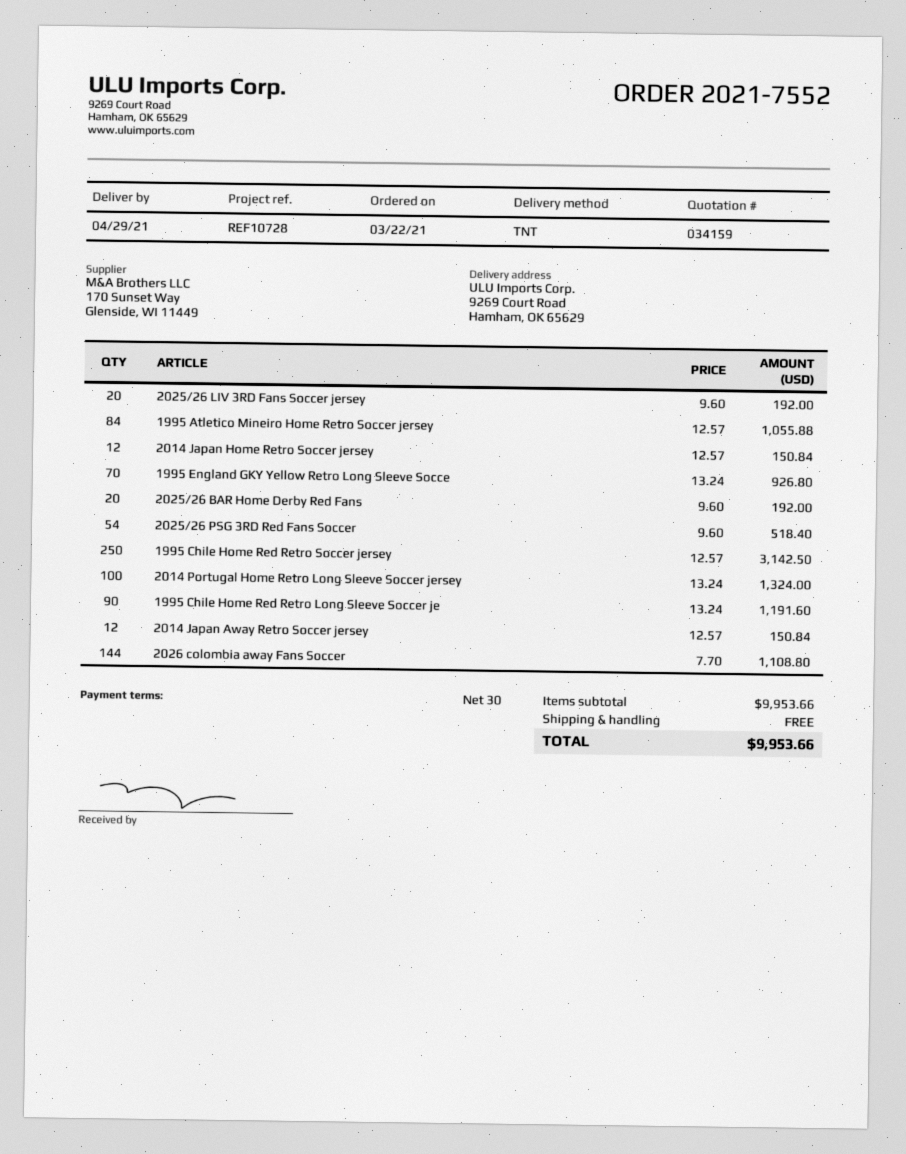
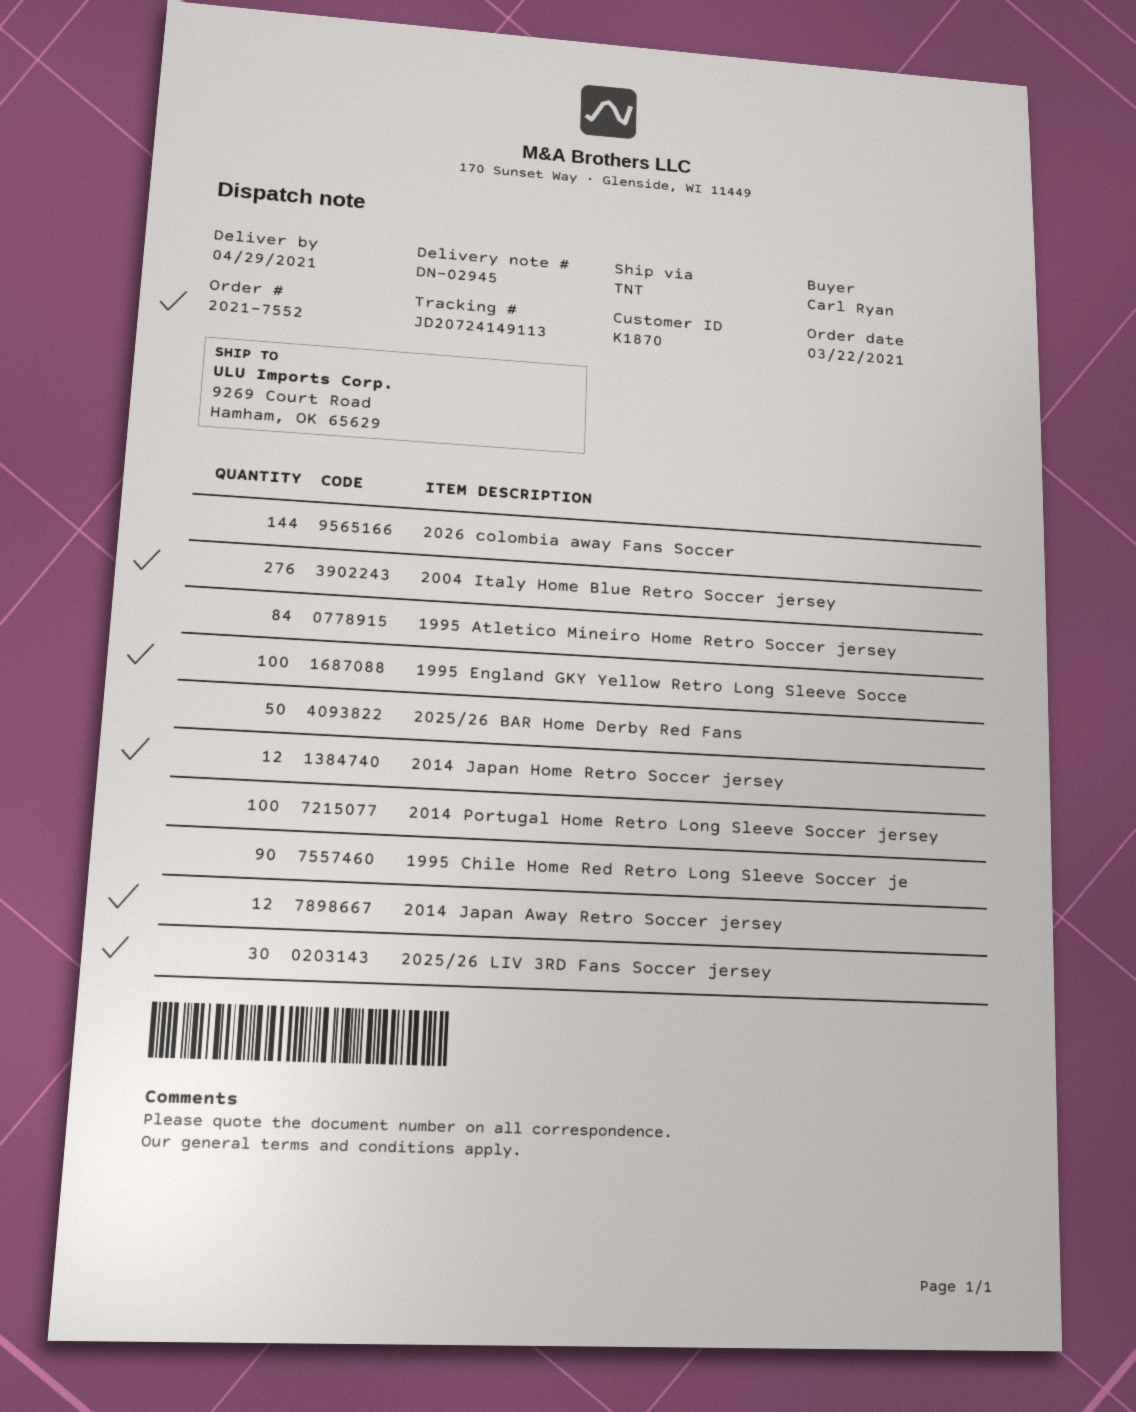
2025/26 LIV 3RD Fans Soccer jersey: 20 -> 30
1995 England GKY Yellow Retro Long Sleeve Socce: 70 -> 100
2025/26 BAR Home Derby Red Fans: 20 -> 50
2025/26 PSG 3RD Red Fans Soccer: 54 -> none
1995 Chile Home Red Retro Soccer jersey: 250 -> none
2004 Italy Home Blue Retro Soccer jersey: none -> 276

